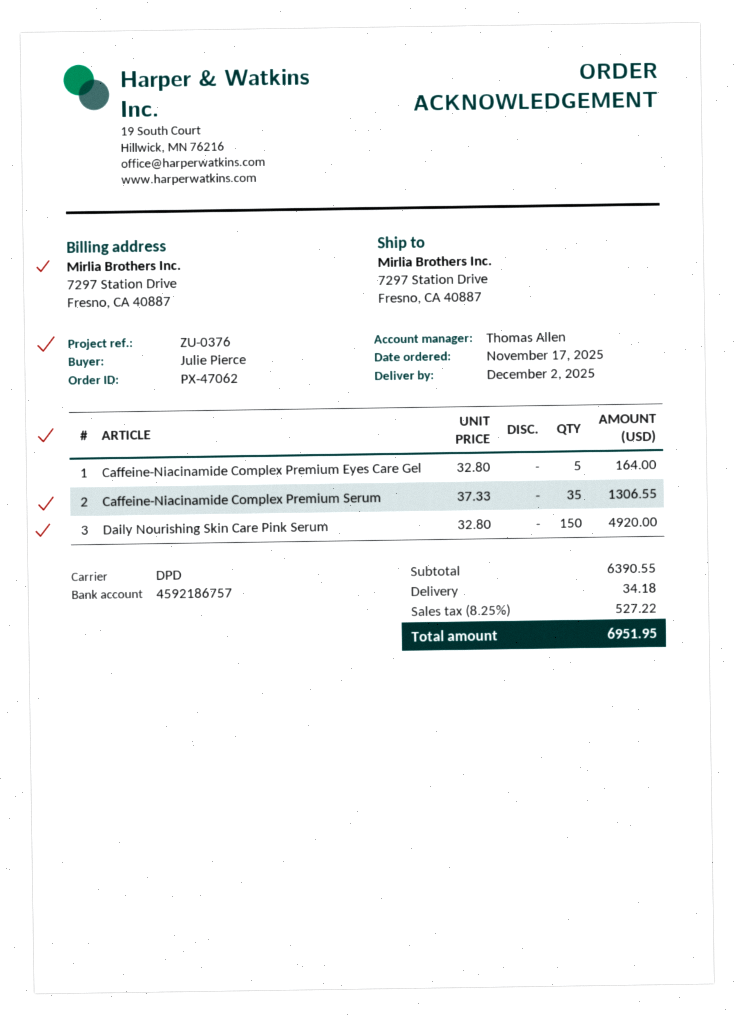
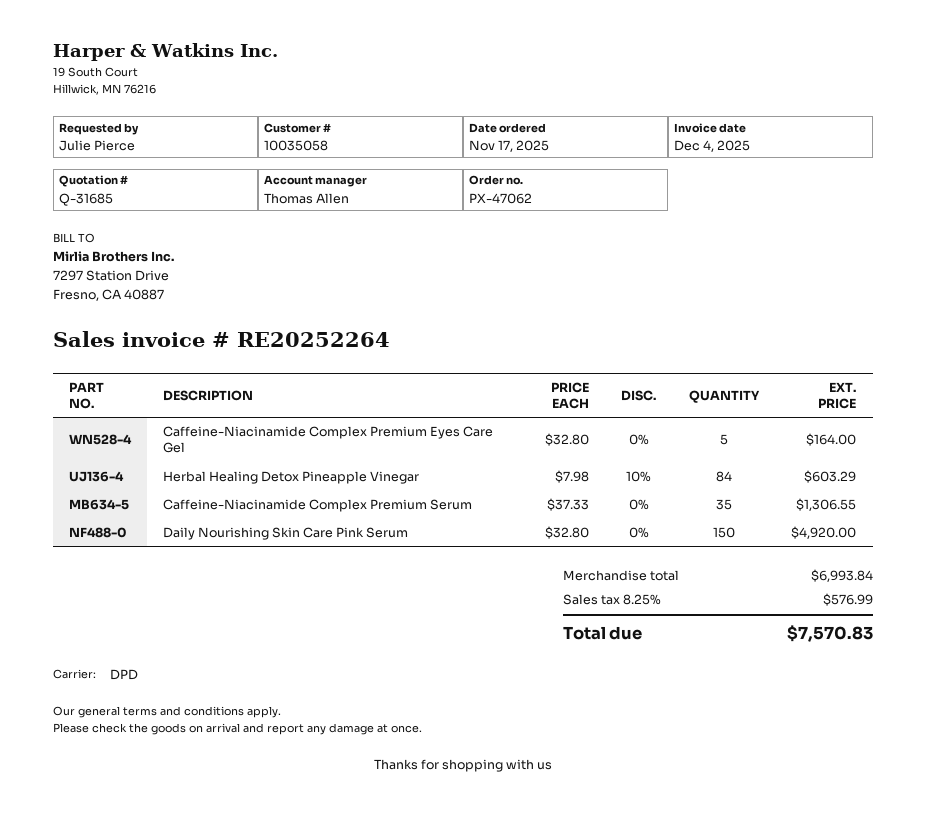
Herbal Healing Detox Pineapple Vinegar: none -> 84 x 7.98 - 10% = 603.29
subtotal: 6390.55 -> 6993.84
shipping: 34.18 -> none
tax: 8.25% = 527.22 -> 8.25% = 576.99
total: 6951.95 -> 7570.83

